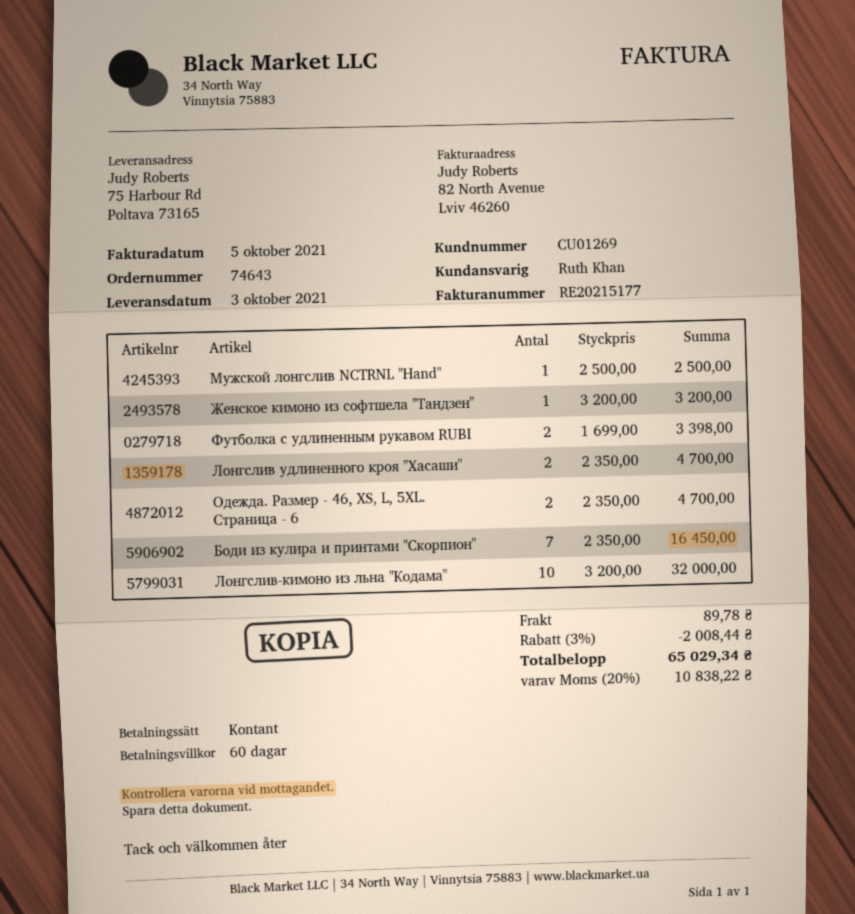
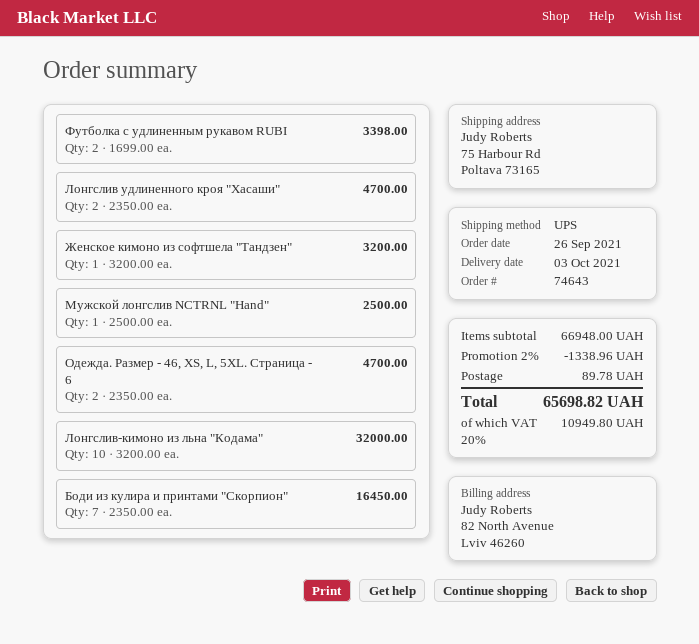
discount: 3% = 2008.44 -> 2% = 1338.96
tax: 20% = 10838.22 -> 20% = 10949.80
total: 65029.34 -> 65698.82

